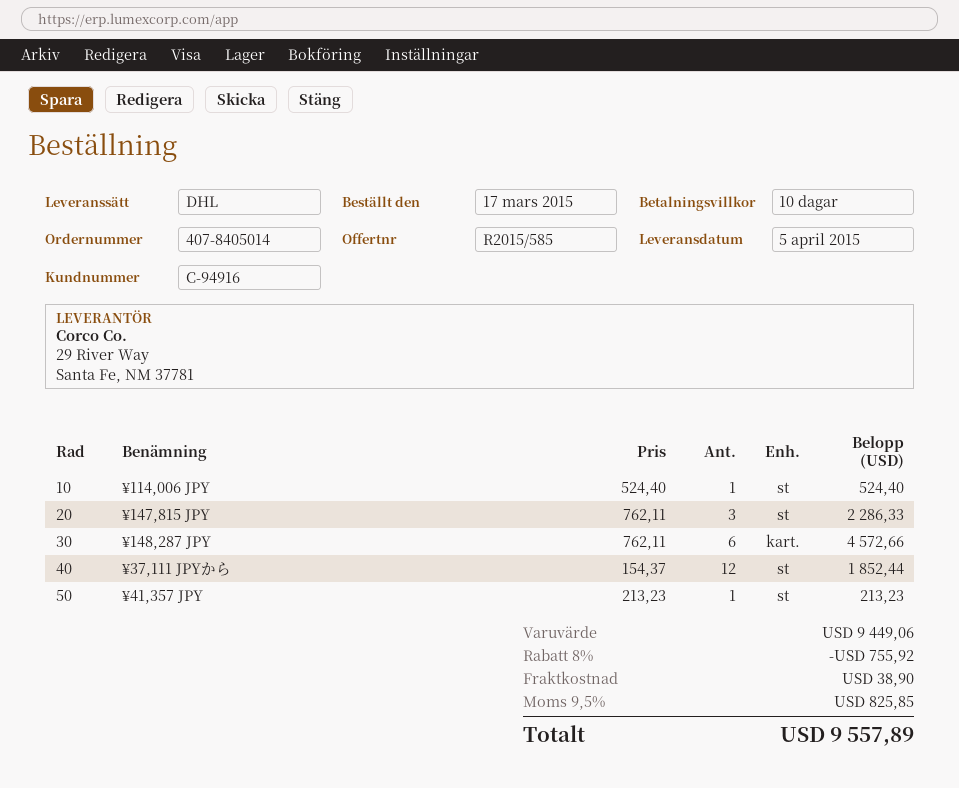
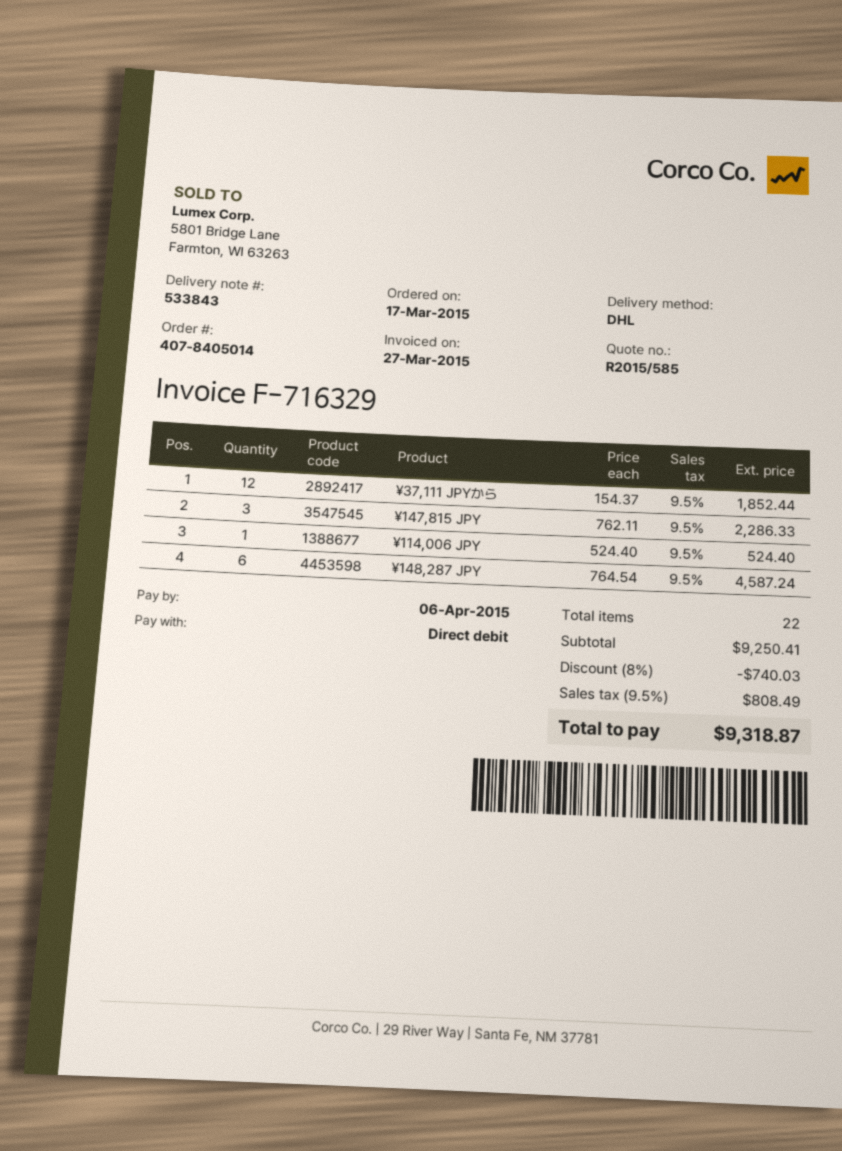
¥148,287 JPY: 6 x 762.11 = 4572.66 -> 6 x 764.54 = 4587.24
¥41,357 JPY: 1 x 213.23 = 213.23 -> none
subtotal: 9449.06 -> 9250.41
discount: 8% = 755.92 -> 8% = 740.03
shipping: 38.90 -> none
tax: 9.5% = 825.85 -> 9.5% = 808.49
total: 9557.89 -> 9318.87

